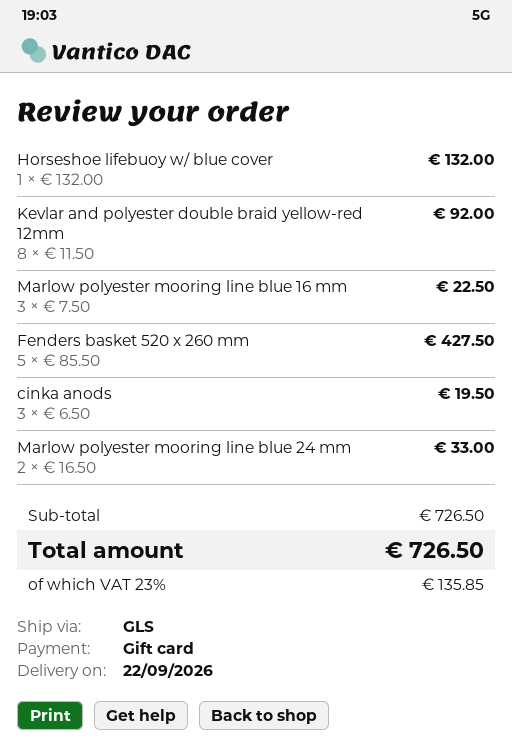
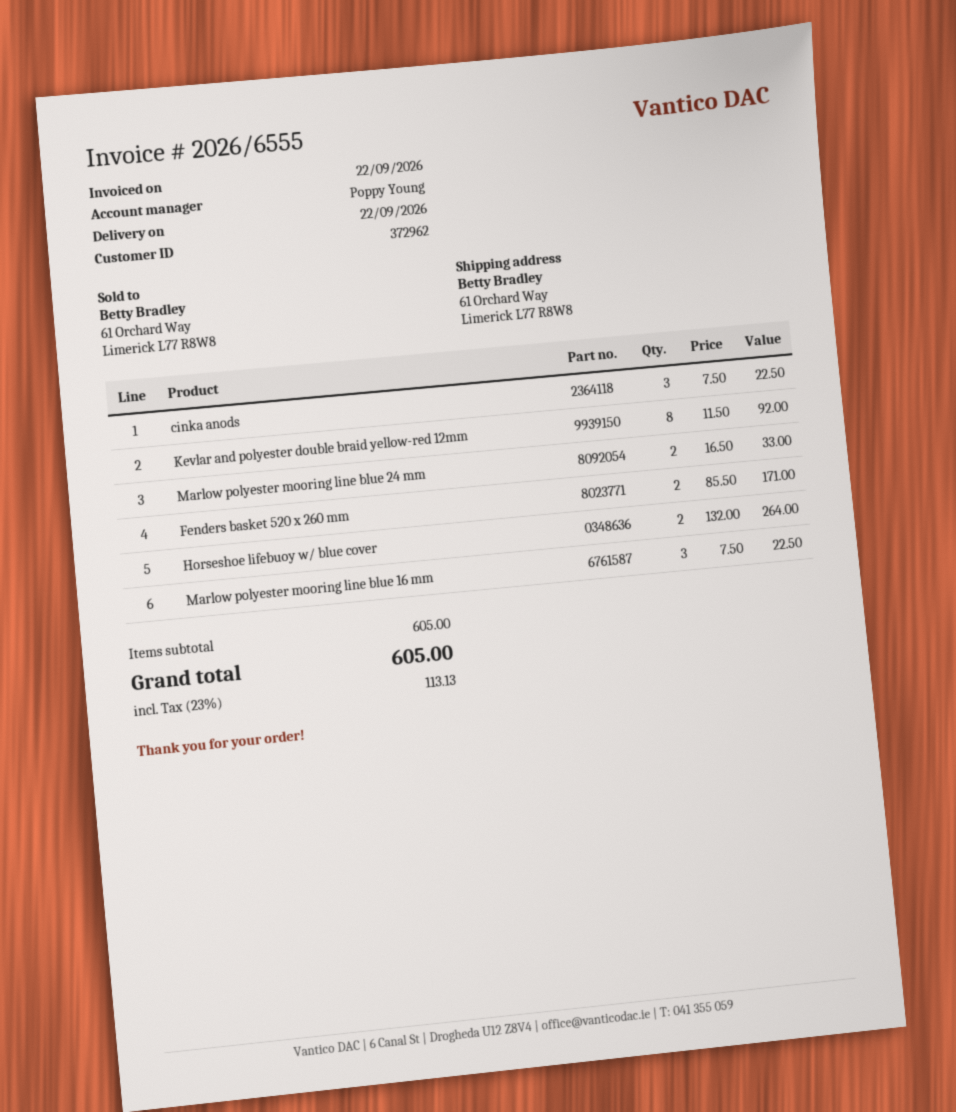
Horseshoe lifebuoy w/ blue cover: 1 x 132.00 = 132.00 -> 2 x 132.00 = 264.00
Fenders basket 520 x 260 mm: 5 x 85.50 = 427.50 -> 2 x 85.50 = 171.00
cinka anods: 3 x 6.50 = 19.50 -> 3 x 7.50 = 22.50
subtotal: 726.50 -> 605.00
tax: 23% = 135.85 -> 23% = 113.13
total: 726.50 -> 605.00

